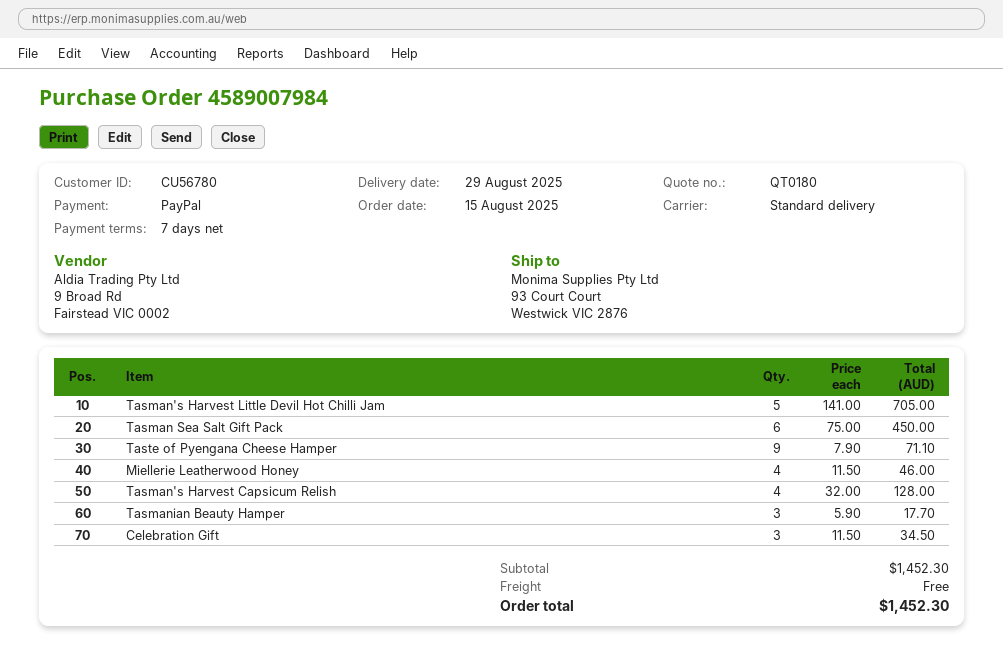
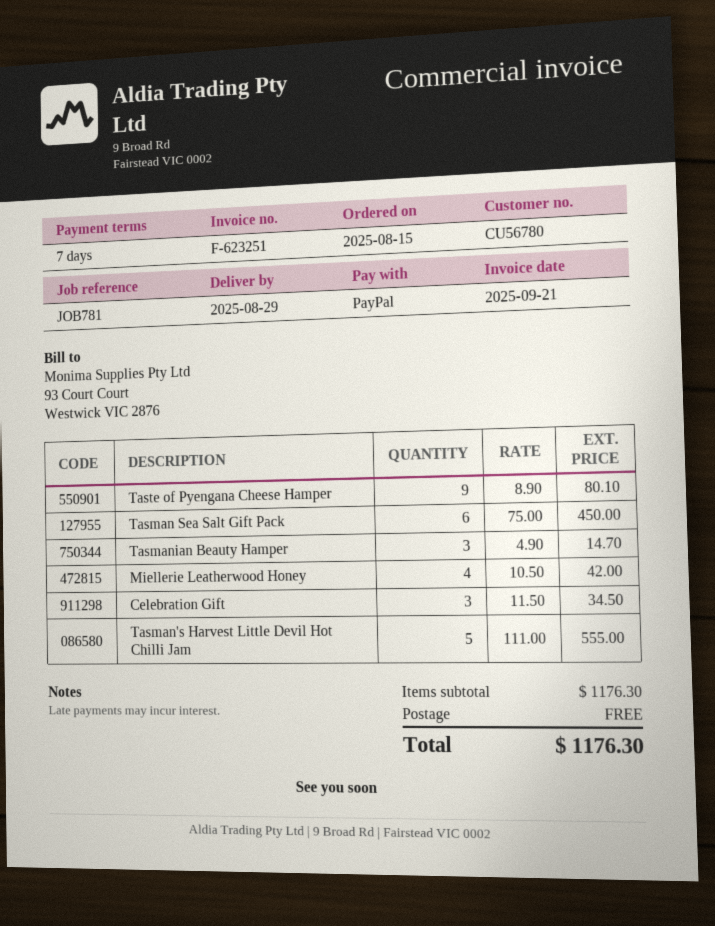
Tasman's Harvest Little Devil Hot Chilli Jam: 5 x 141.00 = 705.00 -> 5 x 111.00 = 555.00
Taste of Pyengana Cheese Hamper: 9 x 7.90 = 71.10 -> 9 x 8.90 = 80.10
Miellerie Leatherwood Honey: 4 x 11.50 = 46.00 -> 4 x 10.50 = 42.00
Tasman's Harvest Capsicum Relish: 4 x 32.00 = 128.00 -> none
Tasmanian Beauty Hamper: 3 x 5.90 = 17.70 -> 3 x 4.90 = 14.70
subtotal: 1452.30 -> 1176.30
total: 1452.30 -> 1176.30

